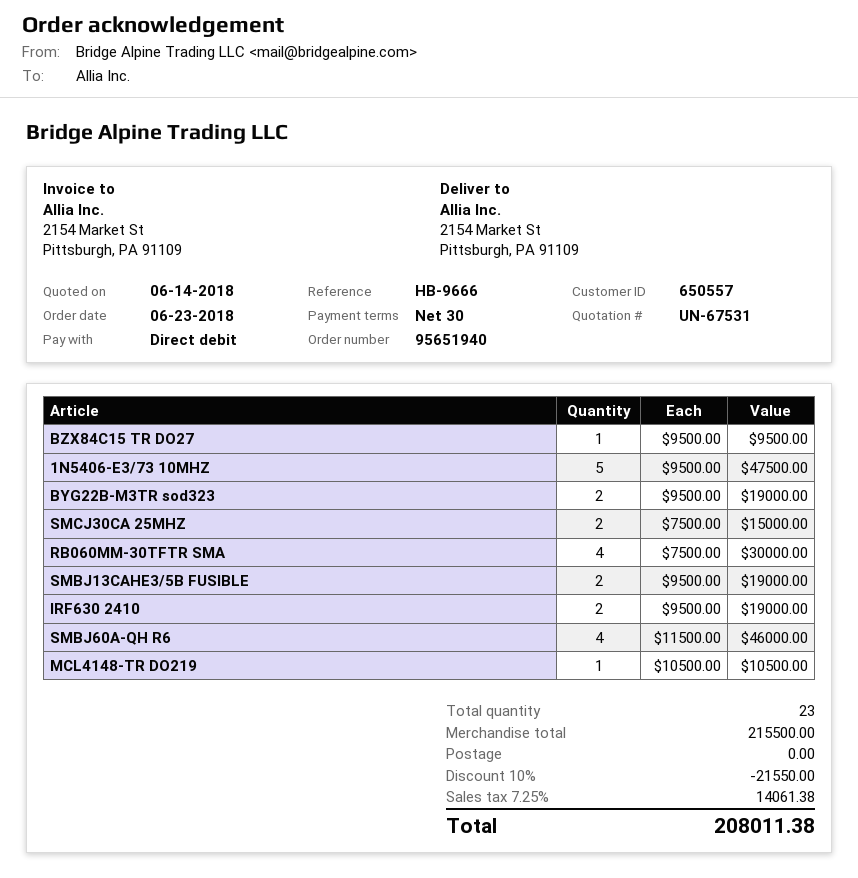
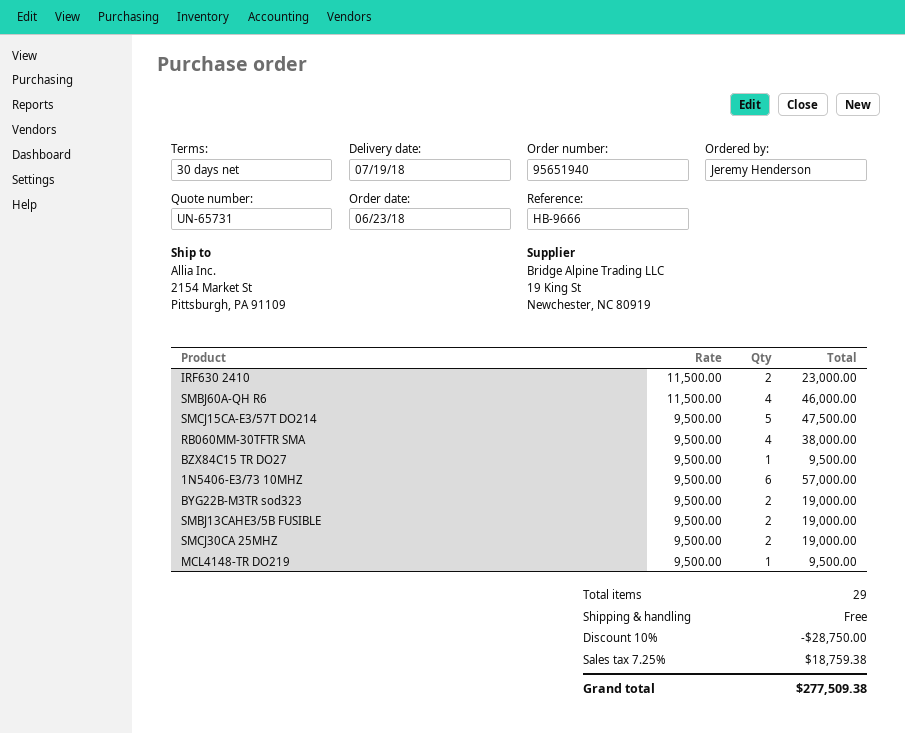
quote number: UN-67531 -> UN-65731
1N5406-E3/73 10MHZ: 5 x 9500.00 = 47500.00 -> 6 x 9500.00 = 57000.00
SMCJ30CA 25MHZ: 2 x 7500.00 = 15000.00 -> 2 x 9500.00 = 19000.00
RB060MM-30TFTR SMA: 4 x 7500.00 = 30000.00 -> 4 x 9500.00 = 38000.00
IRF630 2410: 2 x 9500.00 = 19000.00 -> 2 x 11500.00 = 23000.00
MCL4148-TR DO219: 1 x 10500.00 = 10500.00 -> 1 x 9500.00 = 9500.00
SMCJ15CA-E3/57T DO214: none -> 5 x 9500.00 = 47500.00
total quantity: 23 -> 29
discount: 10% = 21550.00 -> 10% = 28750.00
tax: 7.25% = 14061.38 -> 7.25% = 18759.38
total: 208011.38 -> 277509.38

